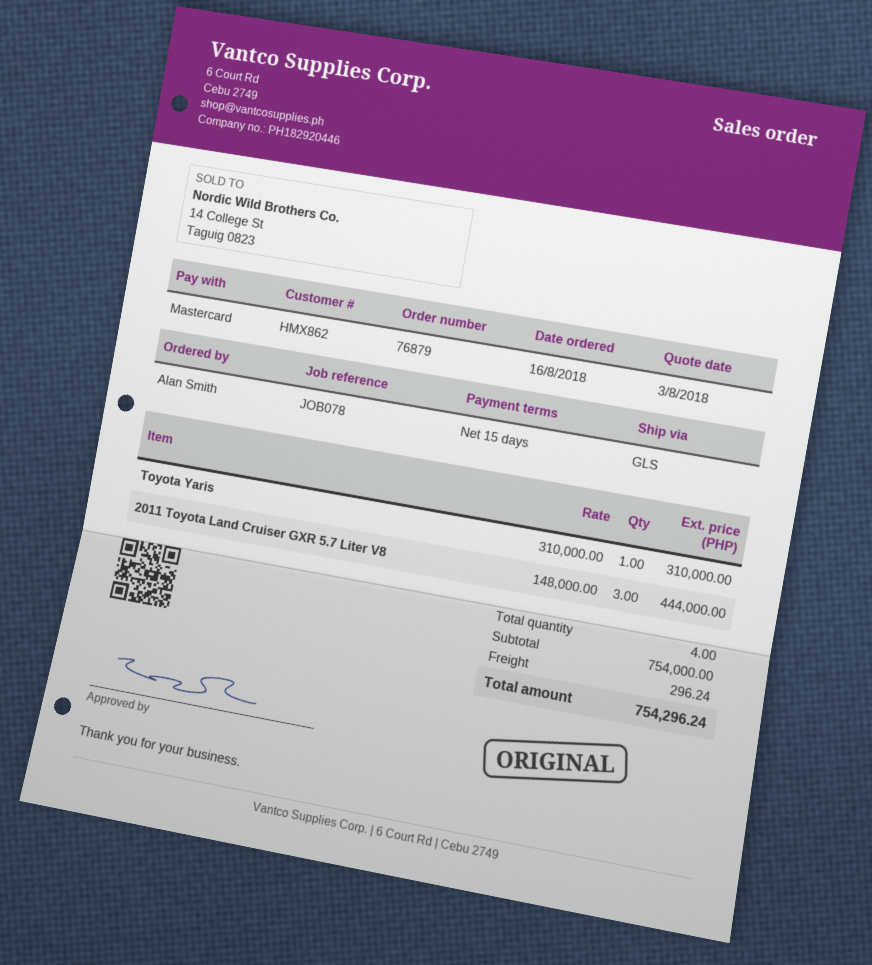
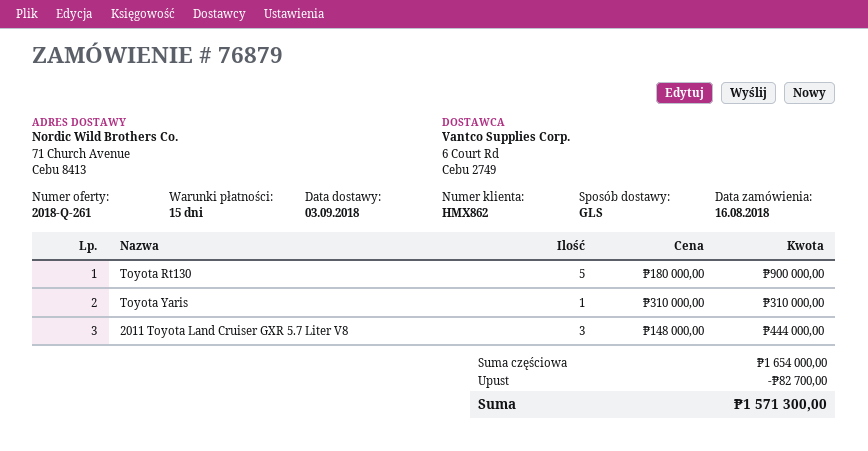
Toyota Rt130: none -> 5 x 180000.00 = 900000.00
subtotal: 754000.00 -> 1654000.00
discount: none -> 82700.00
shipping: 296.24 -> none
total: 754296.24 -> 1571300.00

